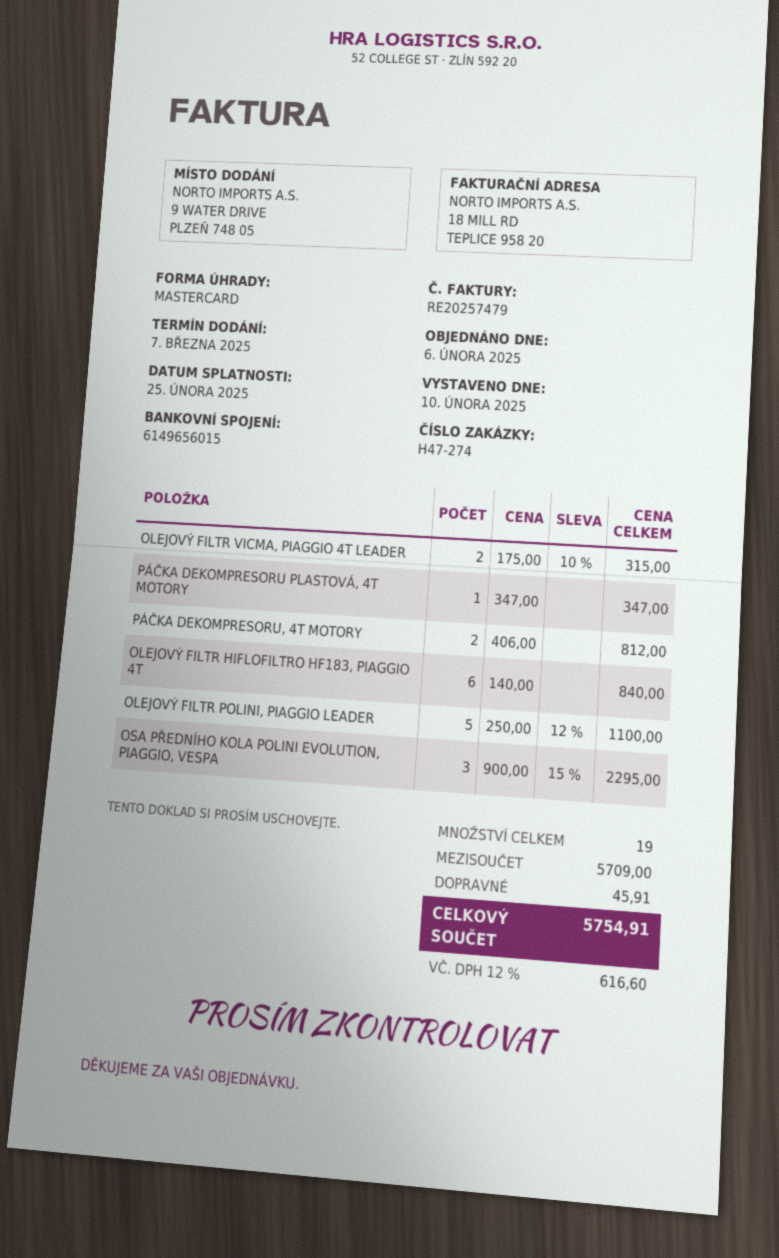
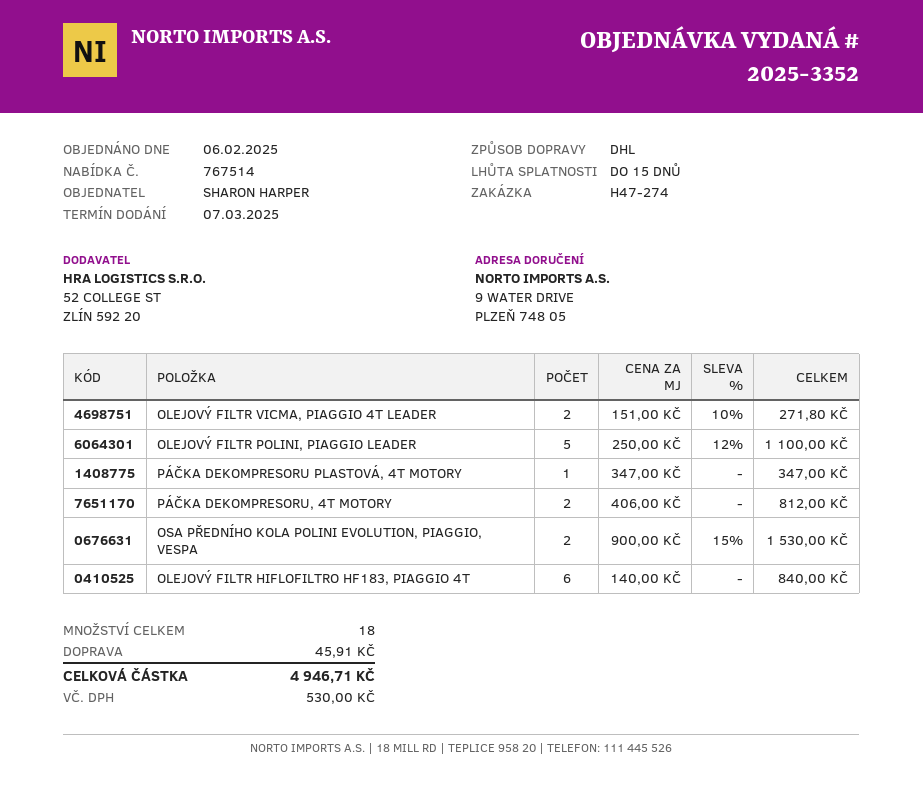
OLEJOVÝ FILTR VICMA, PIAGGIO 4T LEADER: 2 x 175.00 - 10% = 315.00 -> 2 x 151.00 - 10% = 271.80
OSA PŘEDNÍHO KOLA POLINI EVOLUTION, PIAGGIO, VESPA: 3 x 900.00 - 15% = 2295.00 -> 2 x 900.00 - 15% = 1530.00
total quantity: 19 -> 18
tax: 616.60 -> 530.00
total: 5754.91 -> 4946.71

